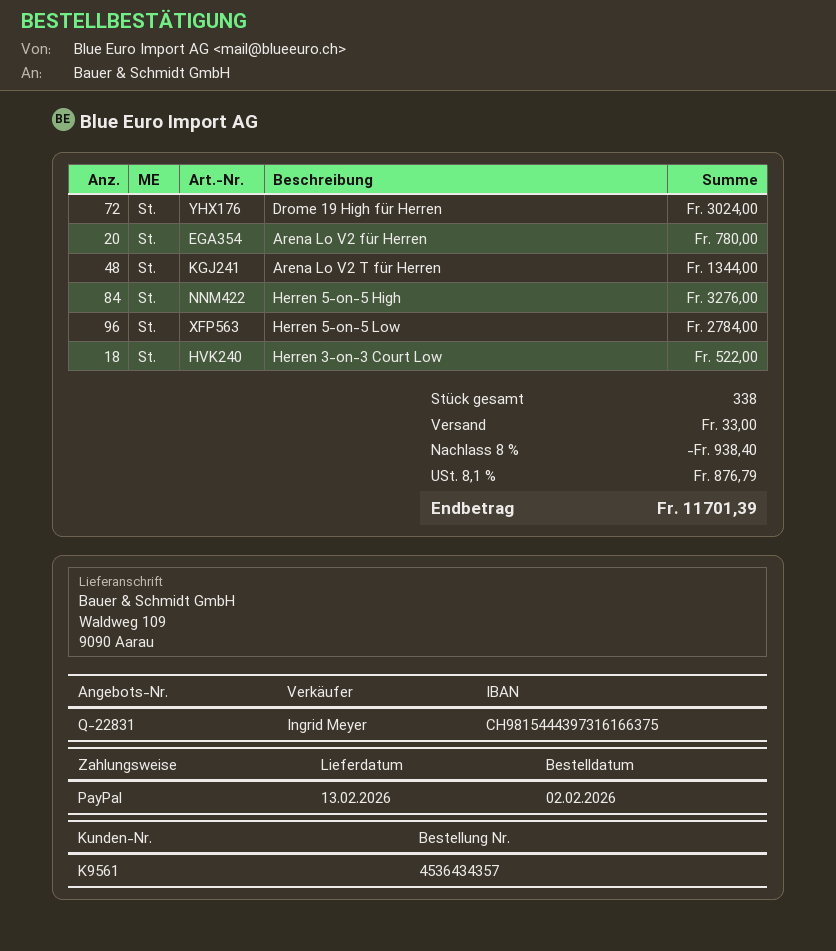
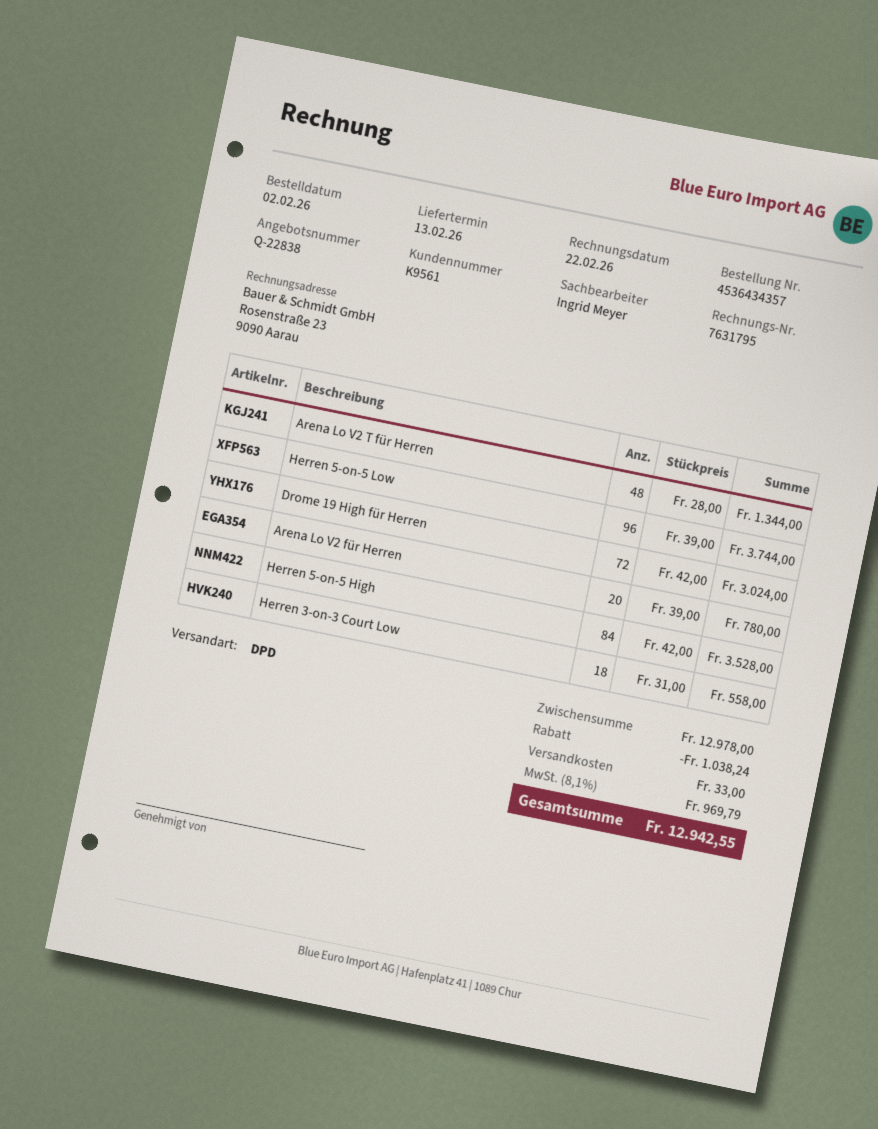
quote number: Q-22831 -> Q-22838
Herren 5-on-5 High: 84 for 3276.00 -> 84 for 3528.00
Herren 5-on-5 Low: 96 for 2784.00 -> 96 for 3744.00
Herren 3-on-3 Court Low: 18 for 522.00 -> 18 for 558.00
discount: 938.40 -> 1038.24
tax: 8.1% = 876.79 -> 8.1% = 969.79
total: 11701.39 -> 12942.55

